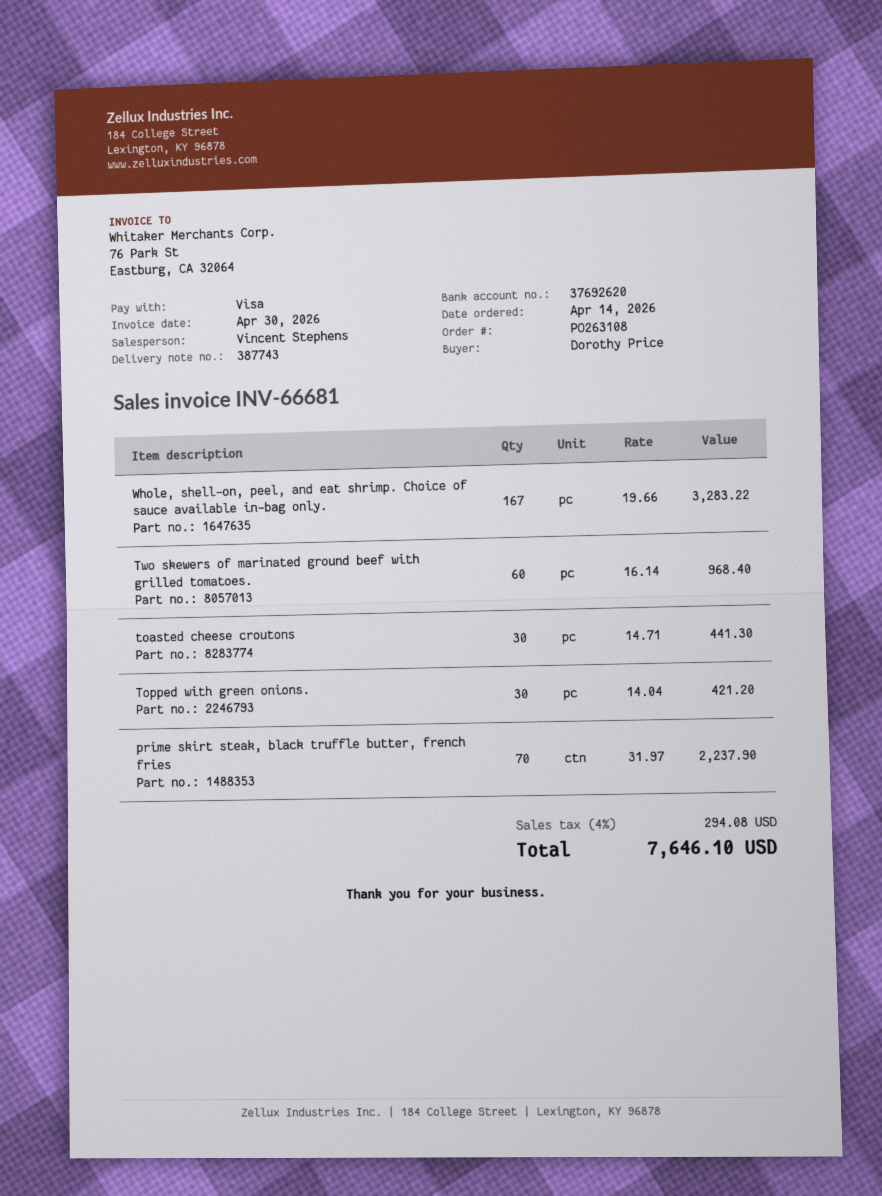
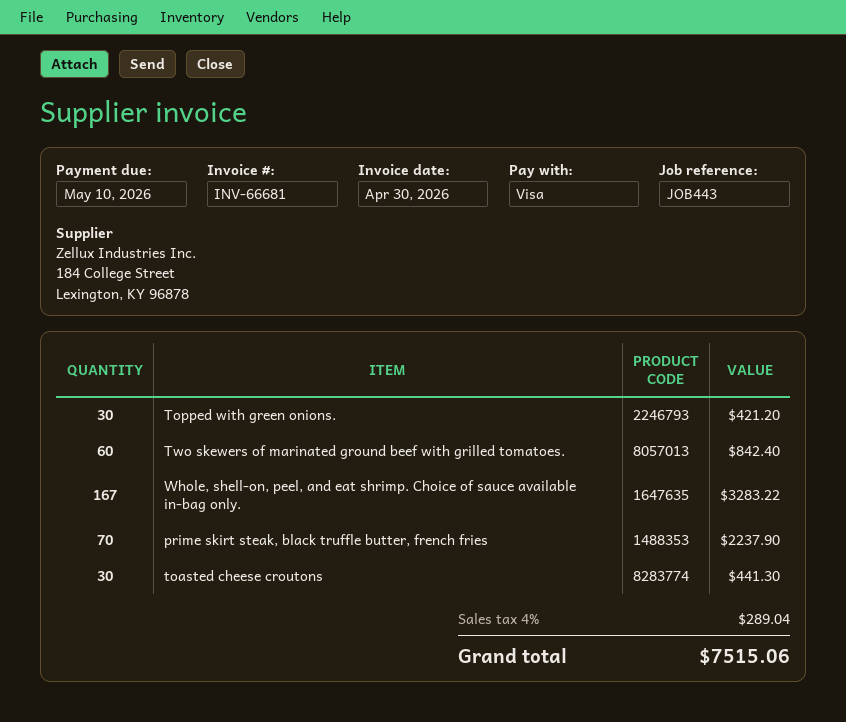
Two skewers of marinated ground beef with grilled tomatoes.: 60 for 968.40 -> 60 for 842.40
tax: 4% = 294.08 -> 4% = 289.04
total: 7646.10 -> 7515.06

